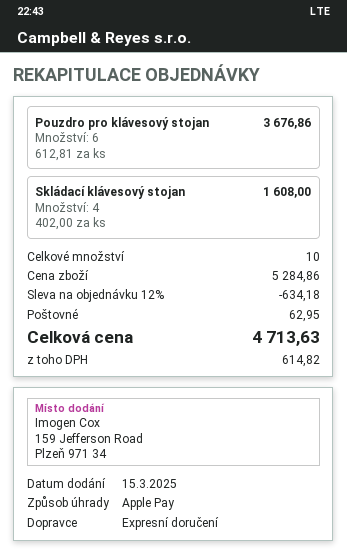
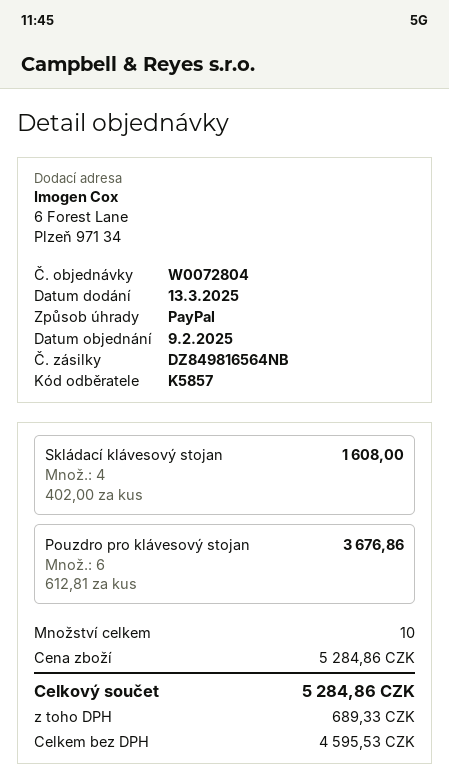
delivery date: 2025-03-15 -> 2025-03-13
payment method: Apple Pay -> PayPal
ship to: 159 Jefferson Road, Plzeň 971 34 -> 6 Forest Lane, Plzeň 971 34
discount: 12% = 634.18 -> none
shipping: 62.95 -> none
tax: 614.82 -> 689.33
total: 4713.63 -> 5284.86

